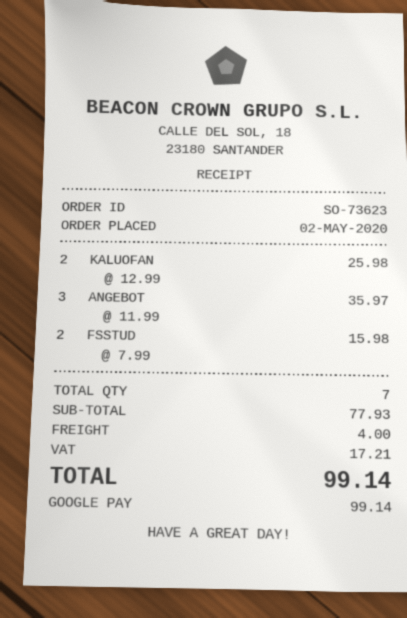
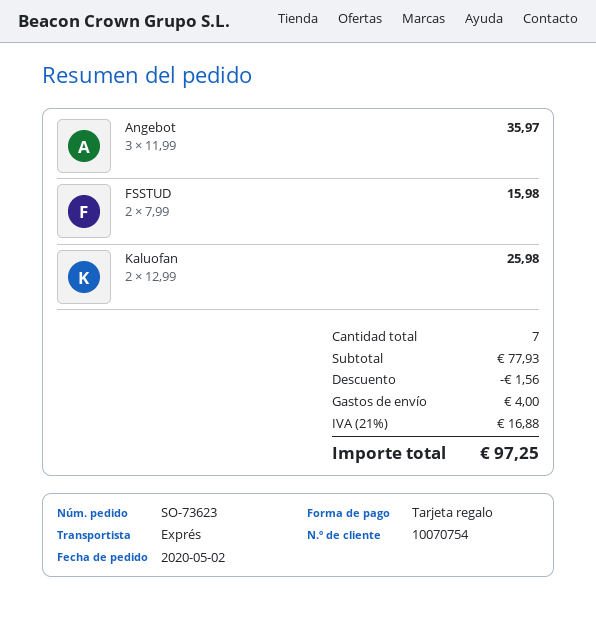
payment method: Google Pay -> gift card
discount: none -> 1.56
tax: 17.21 -> 16.88
total: 99.14 -> 97.25

